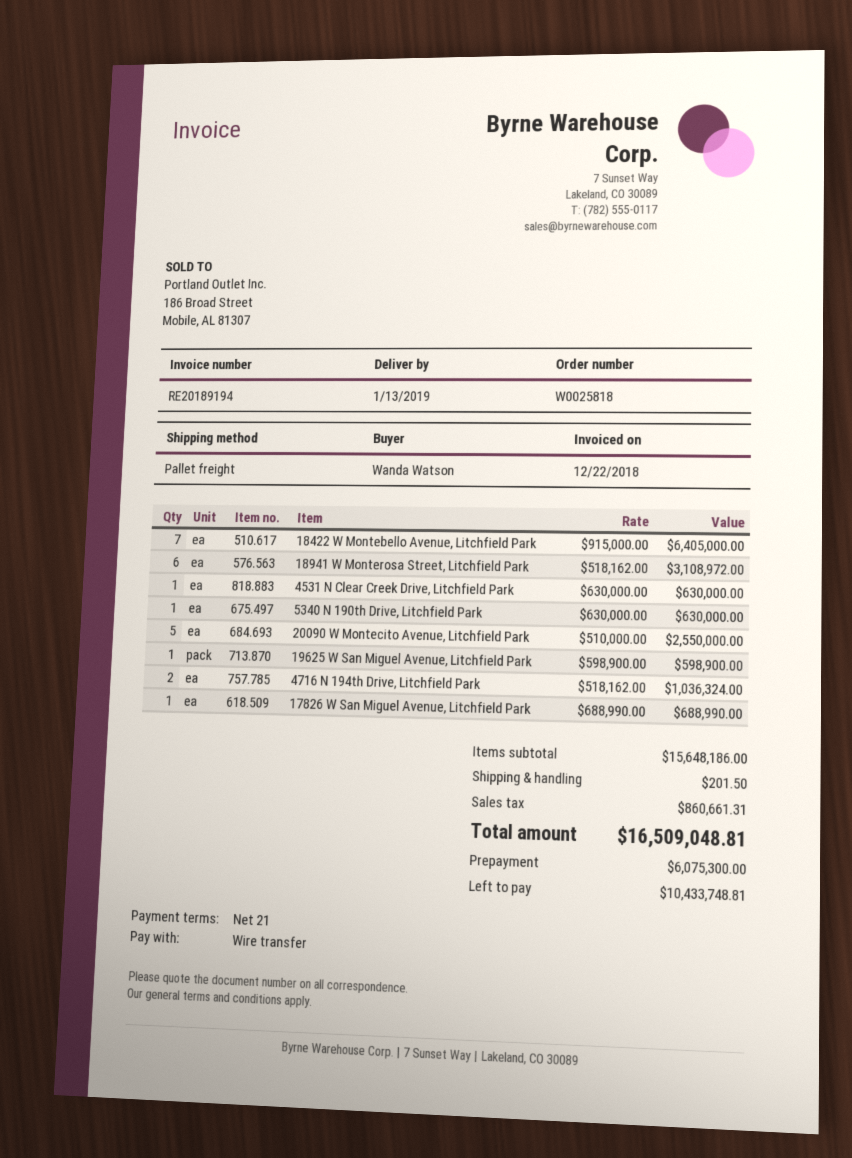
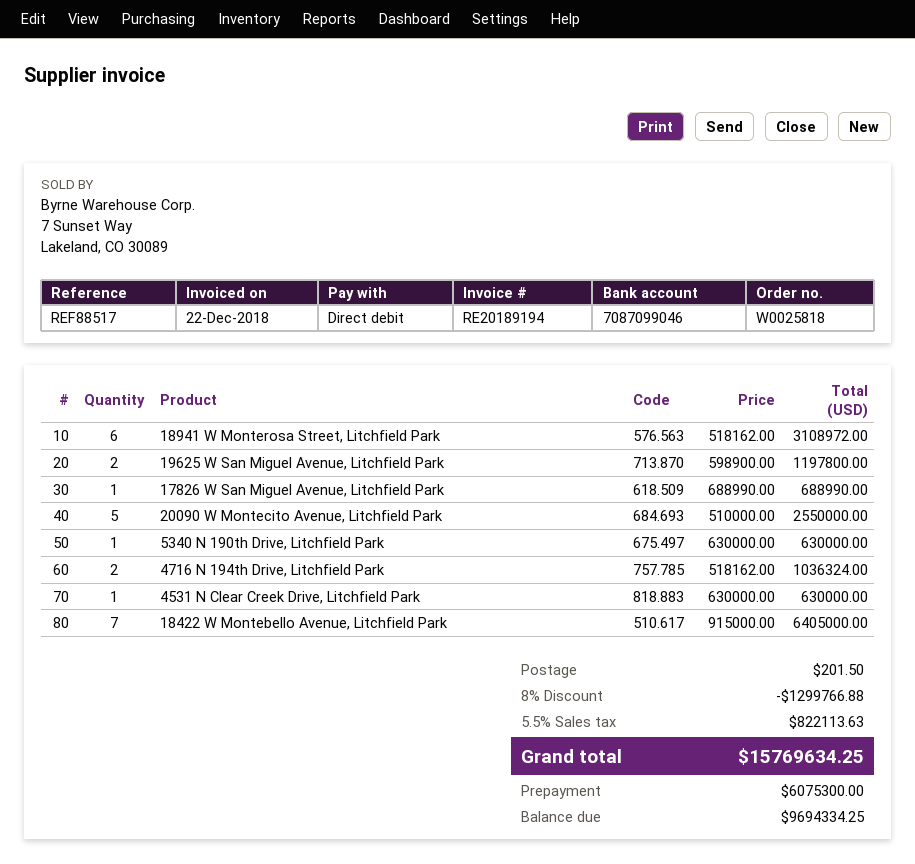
payment method: bank transfer -> direct debit
19625 W San Miguel Avenue, Litchfield Park: 1 x 598900.00 = 598900.00 -> 2 x 598900.00 = 1197800.00
discount: none -> 8% = 1299766.88
tax: 860661.31 -> 822113.63
total: 16509048.81 -> 15769634.25
balance: 10433748.81 -> 9694334.25

